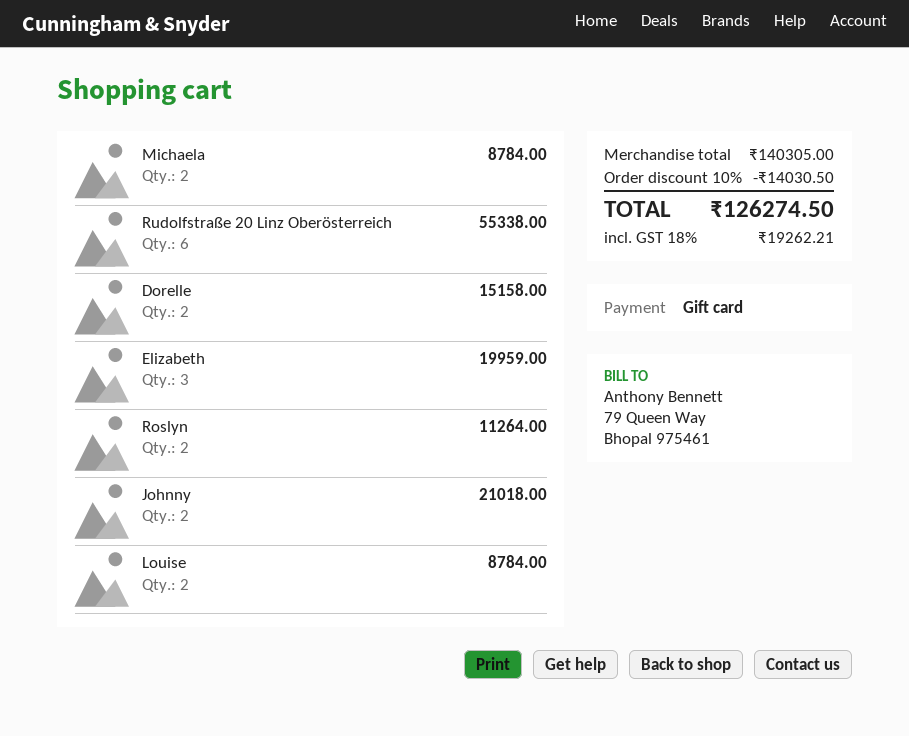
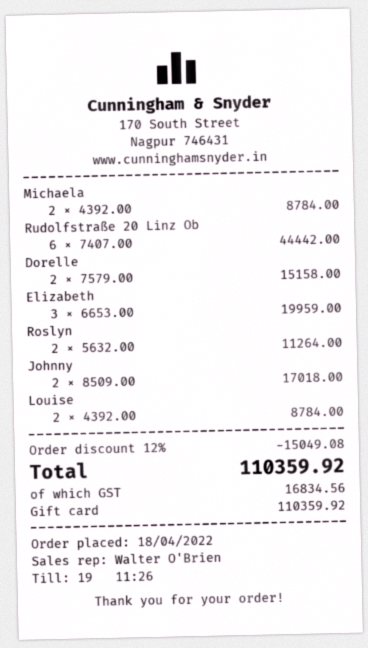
Rudolfstraße 20 Linz Oberösterreich: 6 for 55338.00 -> 6 for 44442.00
Johnny: 2 for 21018.00 -> 2 for 17018.00
discount: 10% = 14030.50 -> 12% = 15049.08
tax: 19262.21 -> 16834.56
total: 126274.50 -> 110359.92

